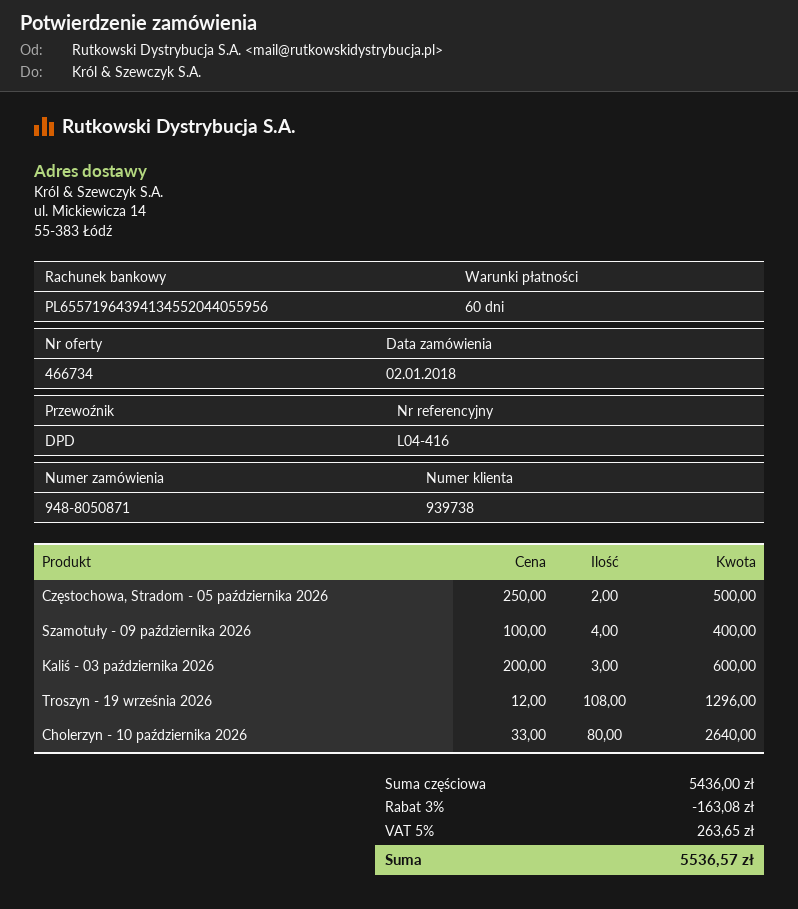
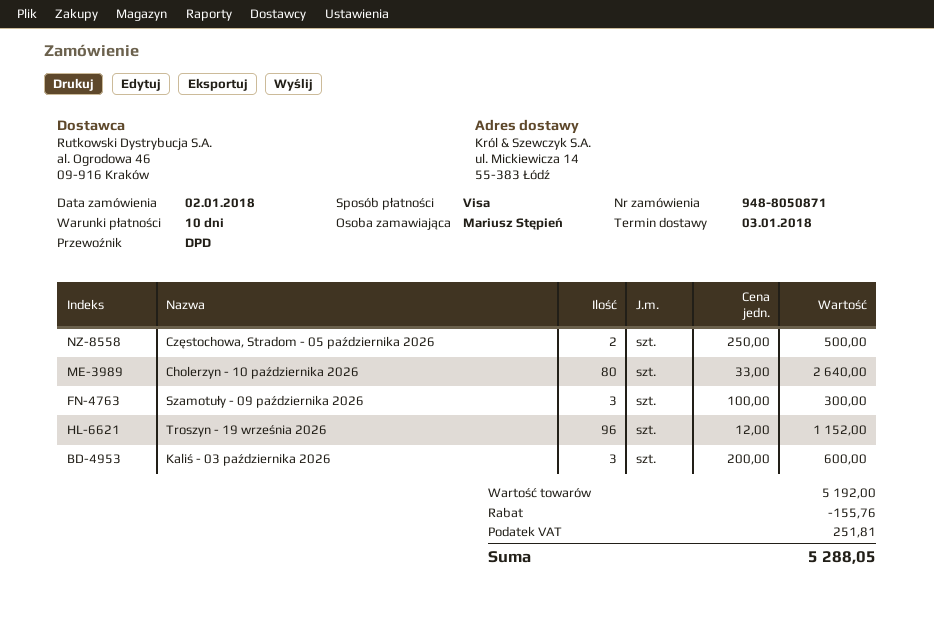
payment terms: 60 days -> 10 days
Szamotuły - 09 października 2026: 4 x 100.00 = 400.00 -> 3 x 100.00 = 300.00
Troszyn - 19 września 2026: 108 x 12.00 = 1296.00 -> 96 x 12.00 = 1152.00
subtotal: 5436.00 -> 5192.00
discount: 163.08 -> 155.76
tax: 263.65 -> 251.81
total: 5536.57 -> 5288.05

